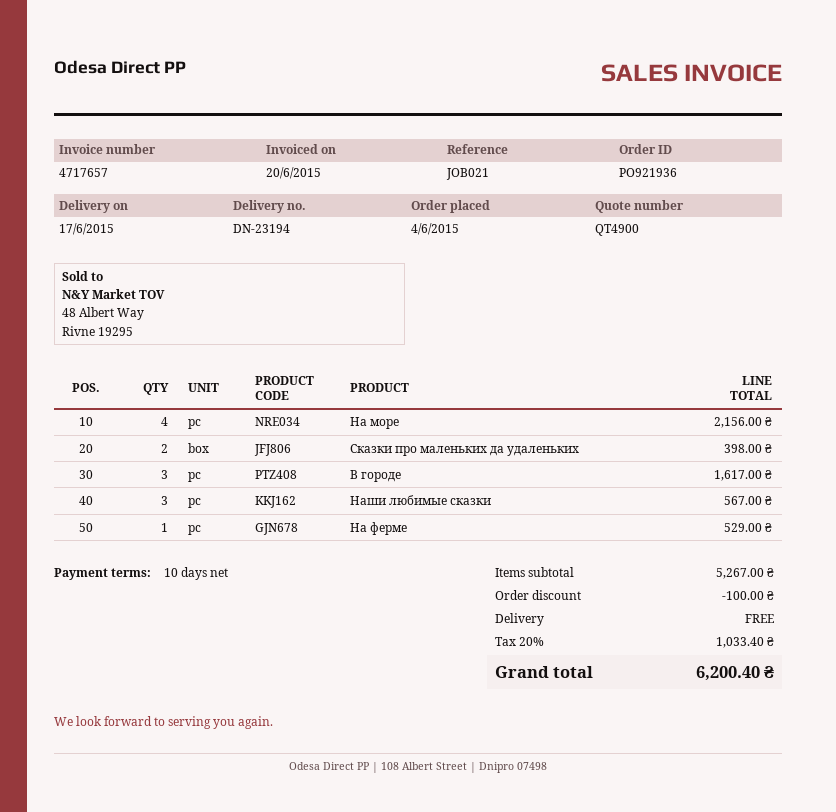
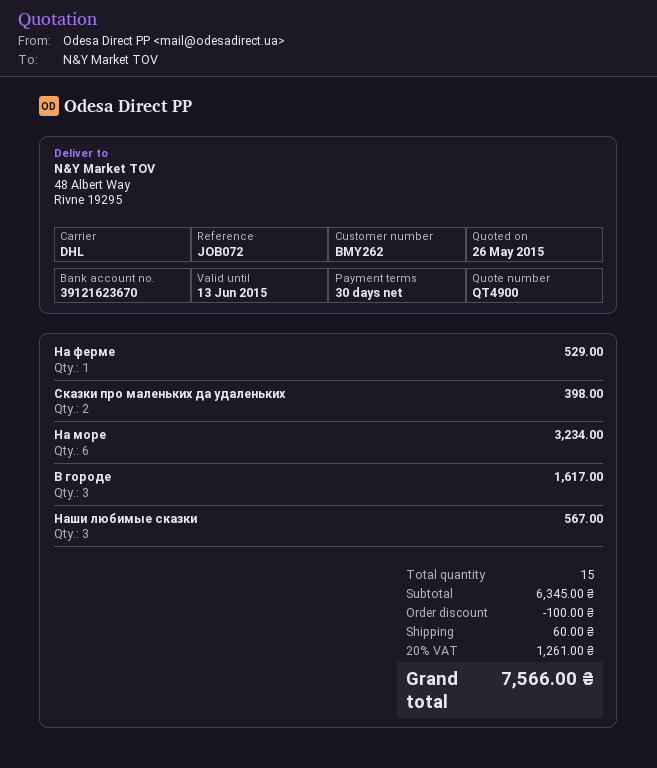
payment terms: 10 days -> 30 days
reference: JOB021 -> JOB072
На море: 4 for 2156.00 -> 6 for 3234.00
subtotal: 5267.00 -> 6345.00
shipping: 0.00 -> 60.00
tax: 20% = 1033.40 -> 20% = 1261.00
total: 6200.40 -> 7566.00

